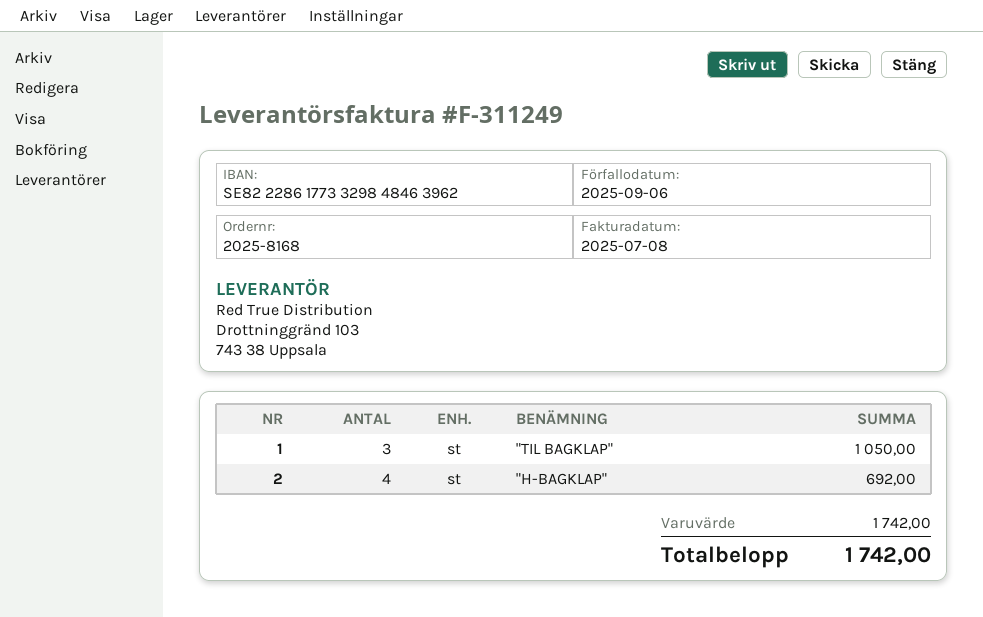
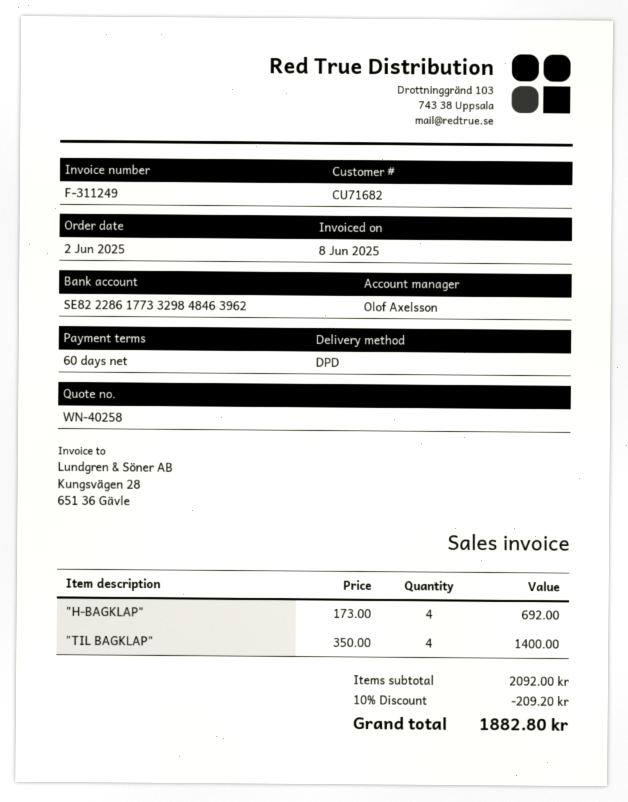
invoice date: 2025-07-08 -> 2025-06-08
"TIL BAGKLAP": 3 for 1050.00 -> 4 for 1400.00
subtotal: 1742.00 -> 2092.00
discount: none -> 10% = 209.20
total: 1742.00 -> 1882.80

